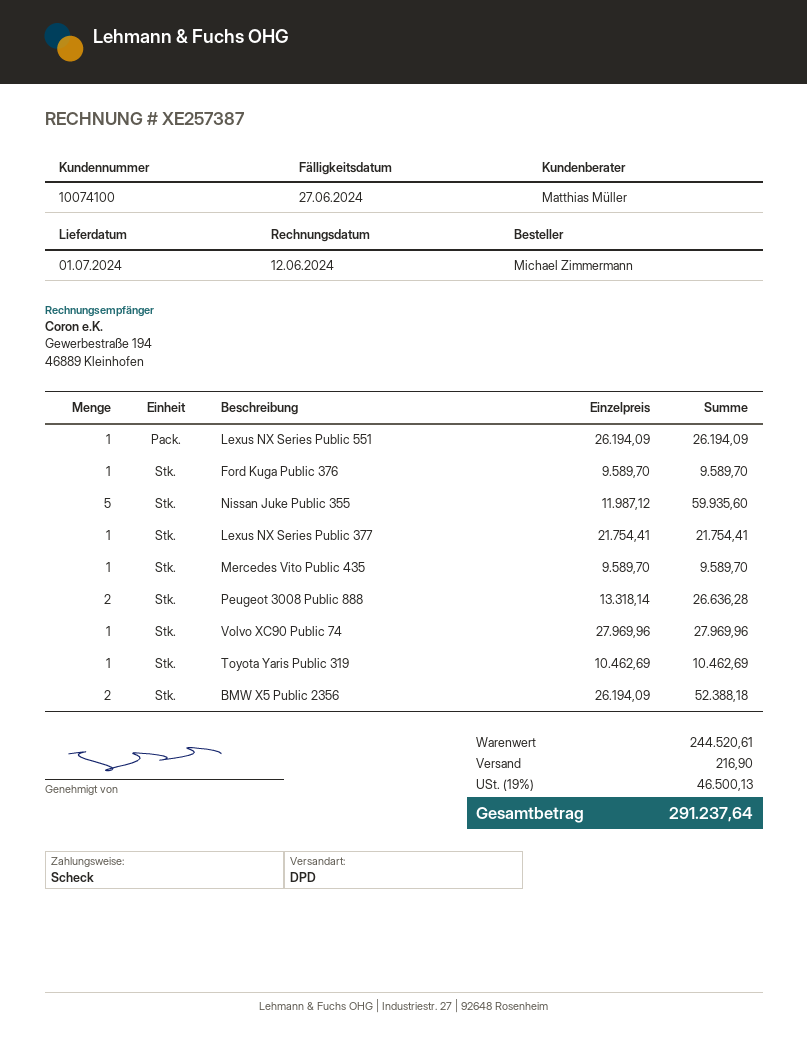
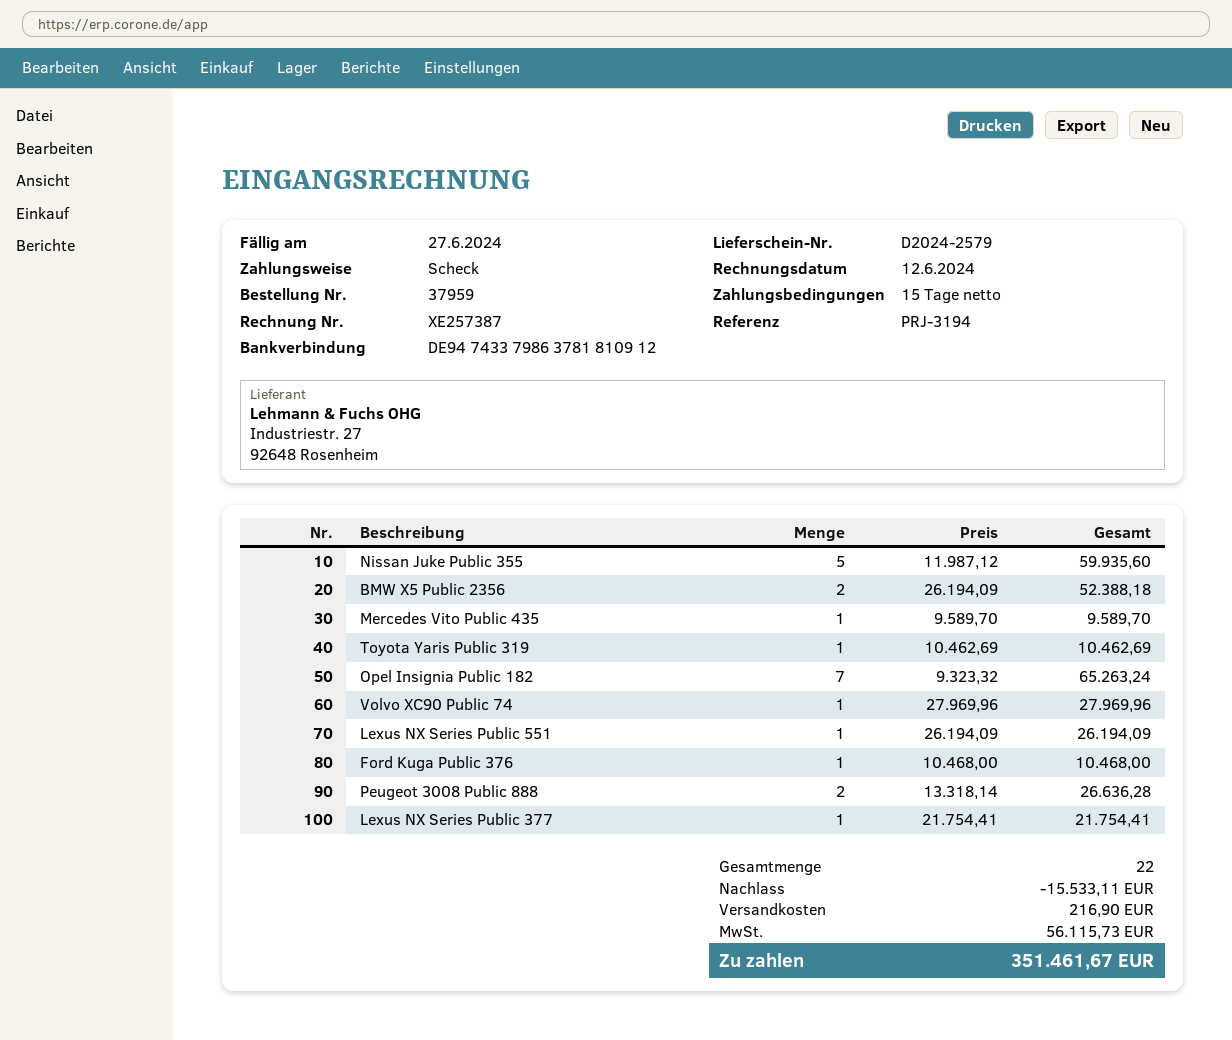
Ford Kuga Public 376: 1 x 9589.70 = 9589.70 -> 1 x 10468.00 = 10468.00
Opel Insignia Public 182: none -> 7 x 9323.32 = 65263.24
discount: none -> 15533.11
tax: 46500.13 -> 56115.73
total: 291237.64 -> 351461.67

